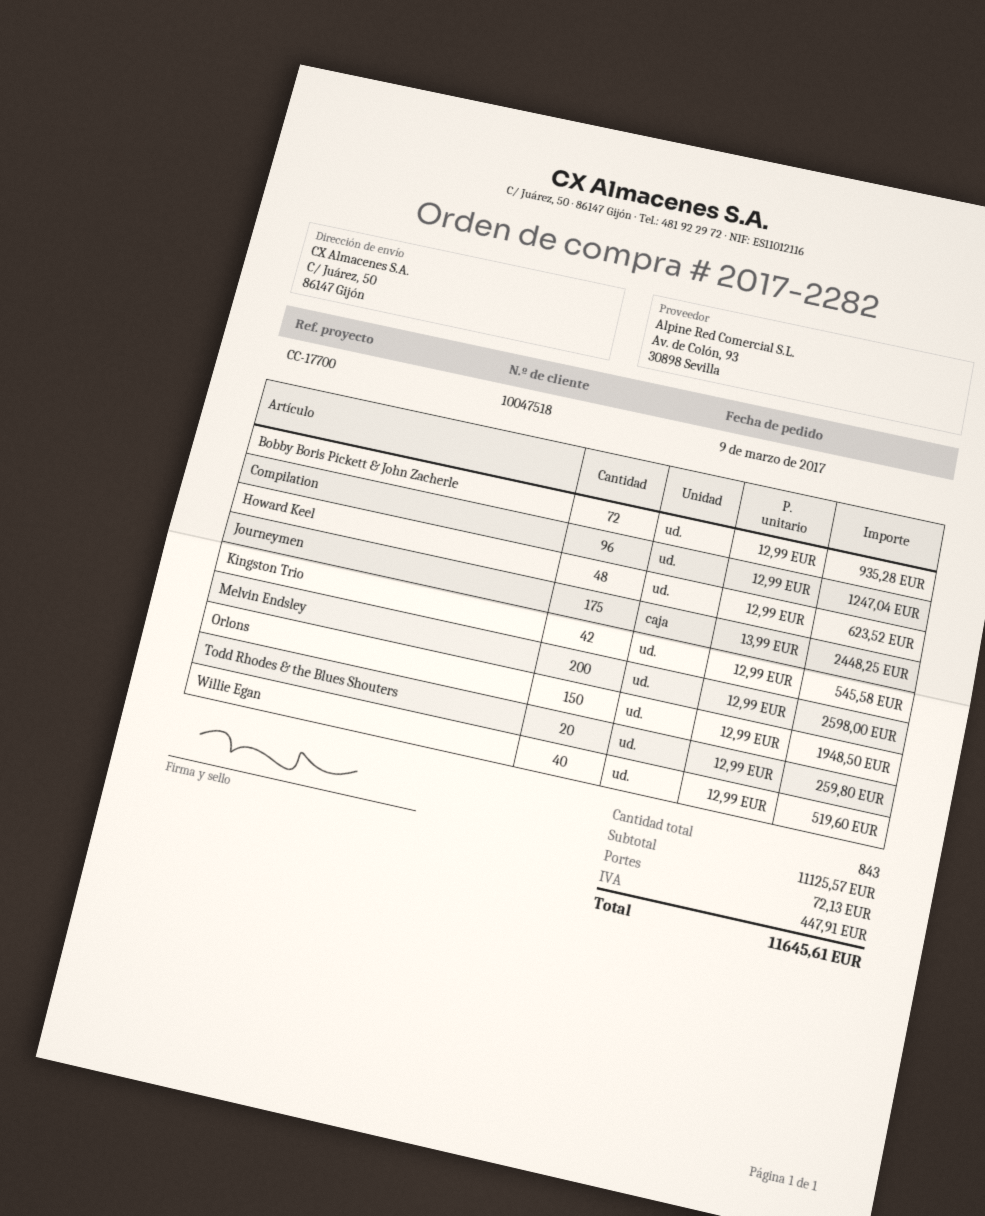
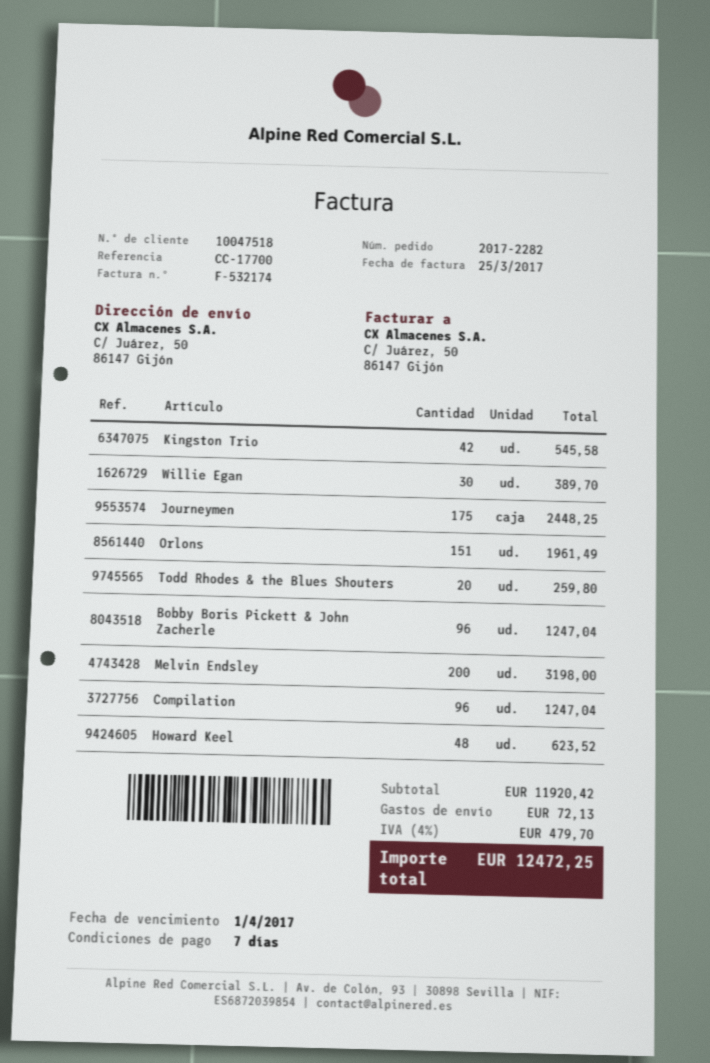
Bobby Boris Pickett & John Zacherle: 72 for 935.28 -> 96 for 1247.04
Melvin Endsley: 200 for 2598.00 -> 200 for 3198.00
Orlons: 150 for 1948.50 -> 151 for 1961.49
Willie Egan: 40 for 519.60 -> 30 for 389.70
subtotal: 11125.57 -> 11920.42
tax: 447.91 -> 479.70
total: 11645.61 -> 12472.25

